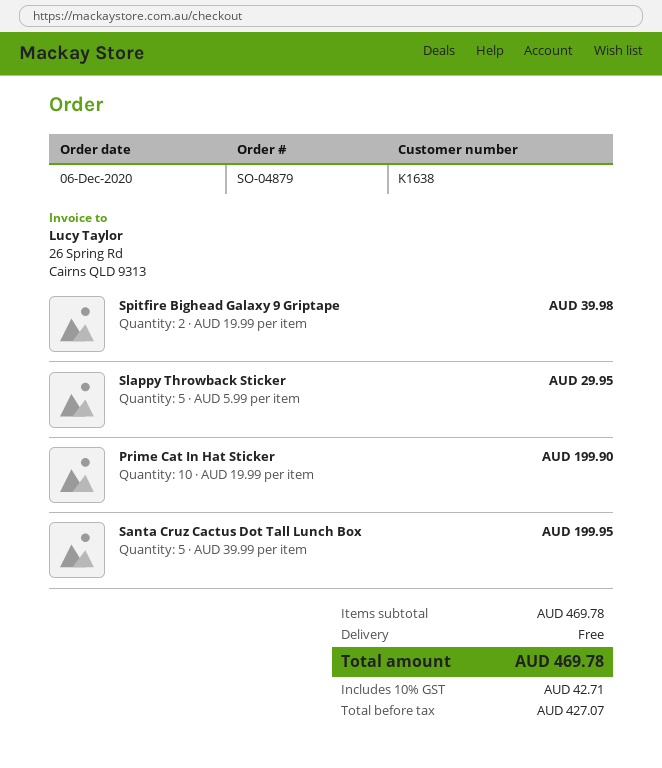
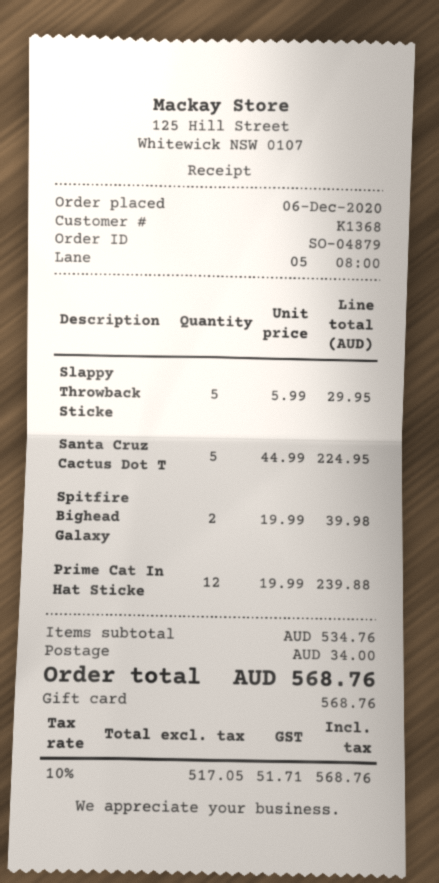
customer number: K1638 -> K1368
Prime Cat In Hat Sticker: 10 x 19.99 = 199.90 -> 12 x 19.99 = 239.88
Santa Cruz Cactus Dot Tall Lunch Box: 5 x 39.99 = 199.95 -> 5 x 44.99 = 224.95
subtotal: 469.78 -> 534.76
shipping: 0.00 -> 34.00
net: 427.07 -> 517.05
tax: 10% = 42.71 -> 10% = 51.71
total: 469.78 -> 568.76

